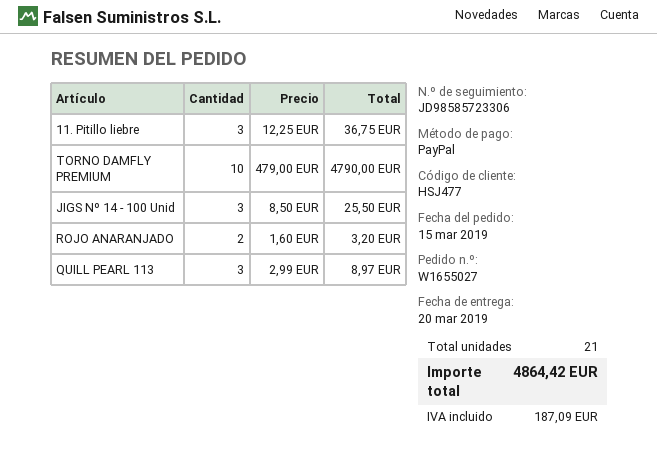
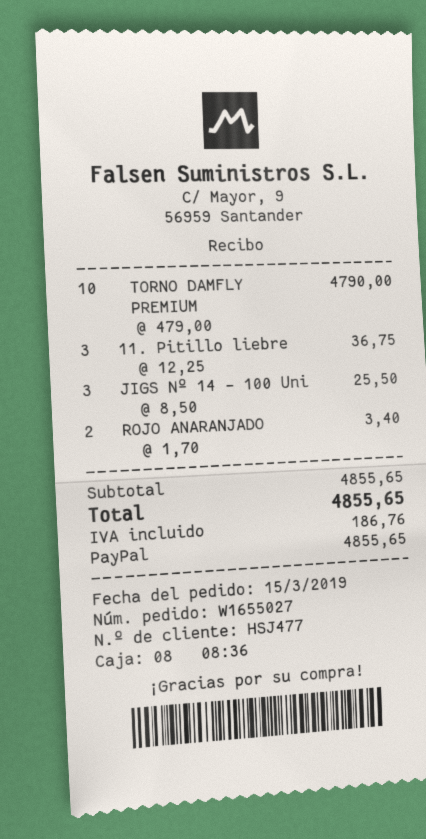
ROJO ANARANJADO: 2 x 1.60 = 3.20 -> 2 x 1.70 = 3.40
QUILL PEARL 113: 3 x 2.99 = 8.97 -> none
tax: 187.09 -> 186.76
total: 4864.42 -> 4855.65

